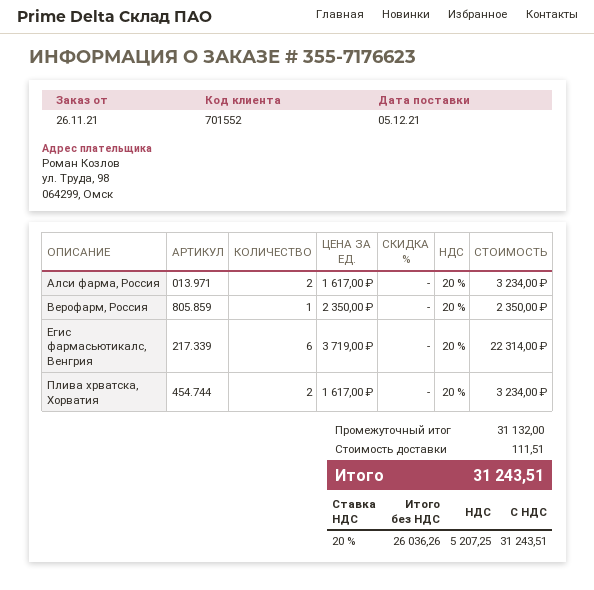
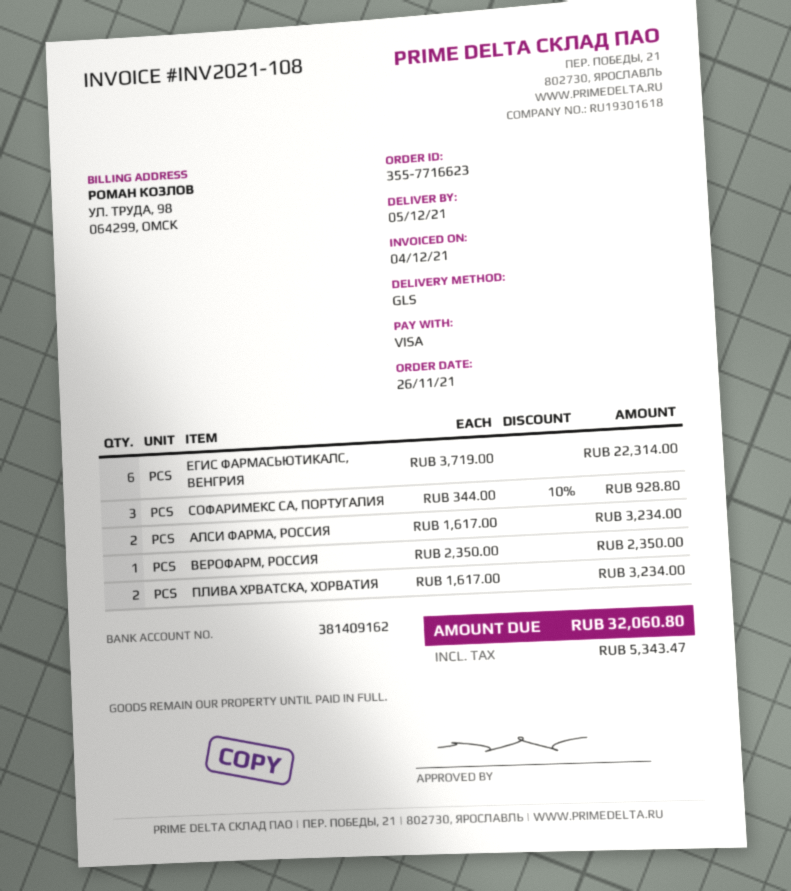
order number: 355-7176623 -> 355-7716623
СОФАРИМЕКС СА, ПОРТУГАЛИЯ: none -> 3 x 344.00 - 10% = 928.80
shipping: 111.51 -> none
tax: 5207.25 -> 5343.47
total: 31243.51 -> 32060.80

